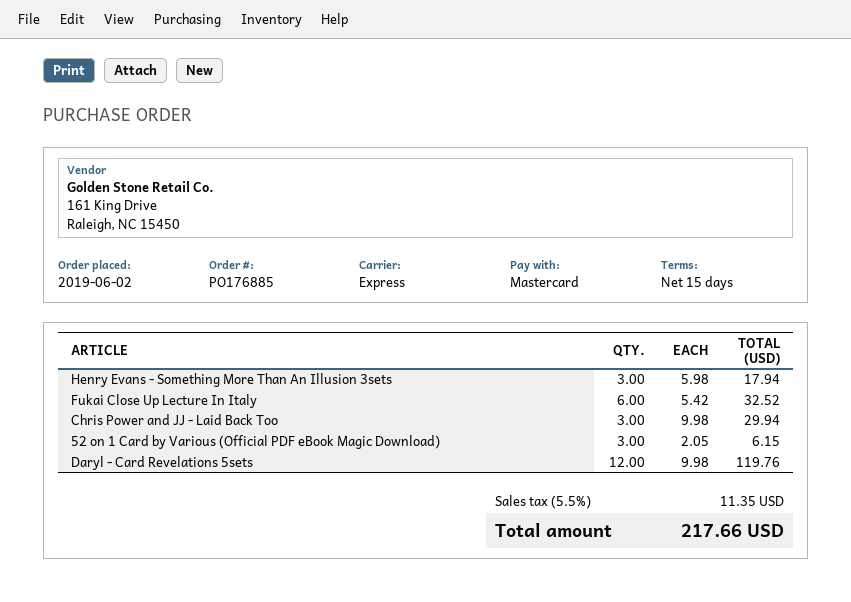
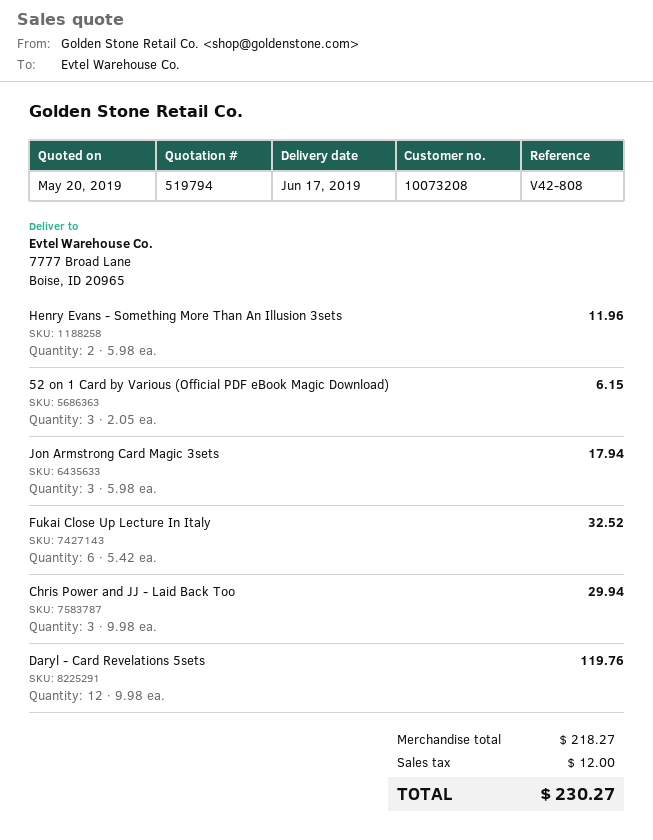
Henry Evans - Something More Than An Illusion 3sets: 3 x 5.98 = 17.94 -> 2 x 5.98 = 11.96
Jon Armstrong Card Magic 3sets: none -> 3 x 5.98 = 17.94
tax: 11.35 -> 12.00
total: 217.66 -> 230.27

